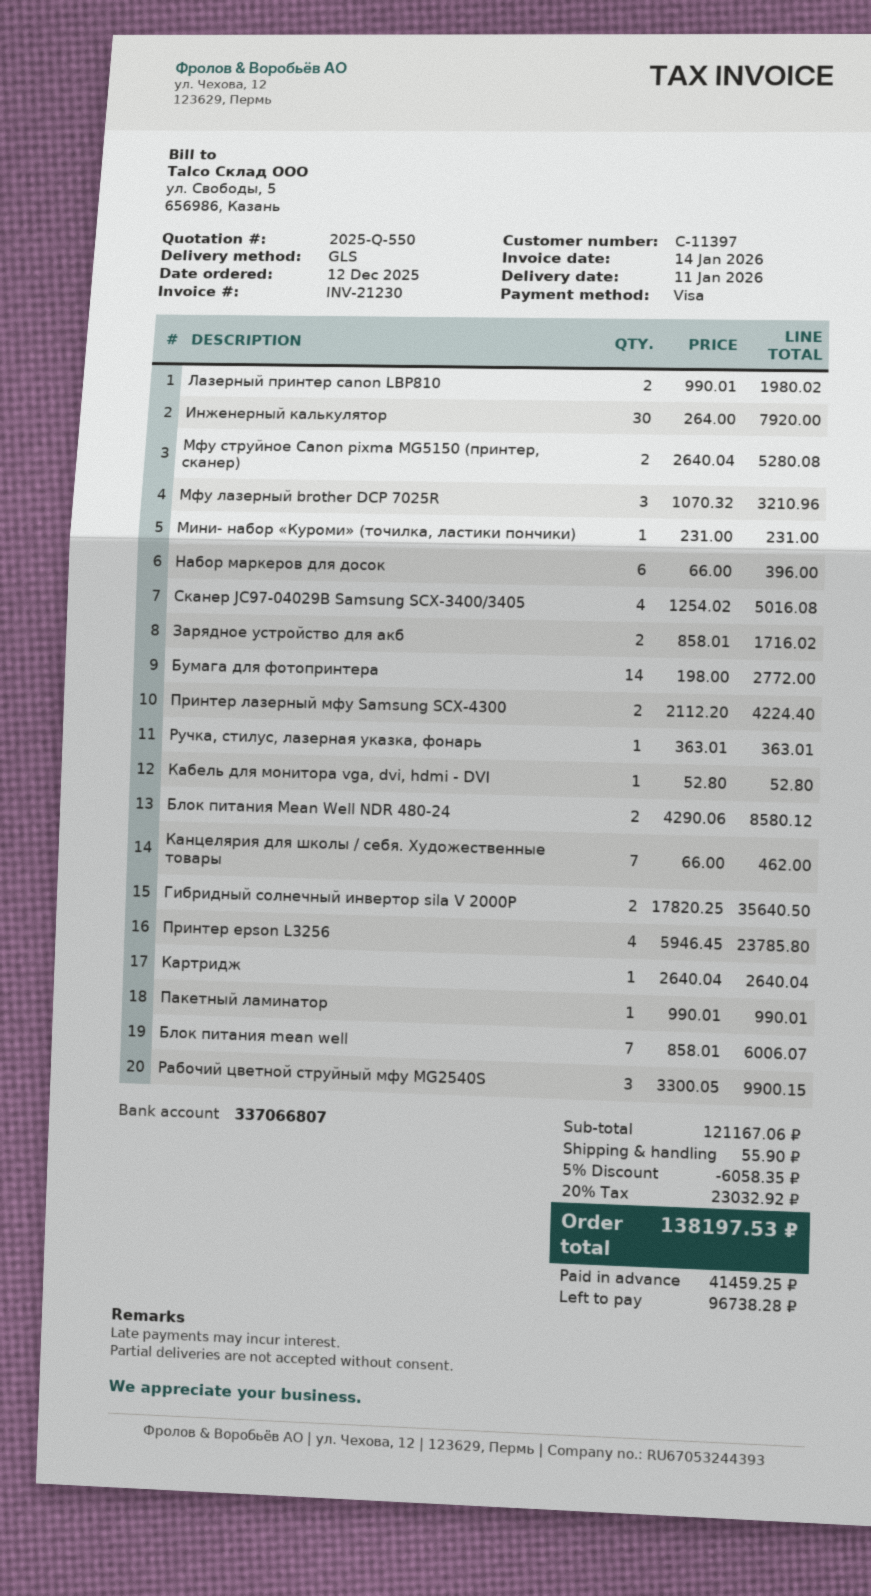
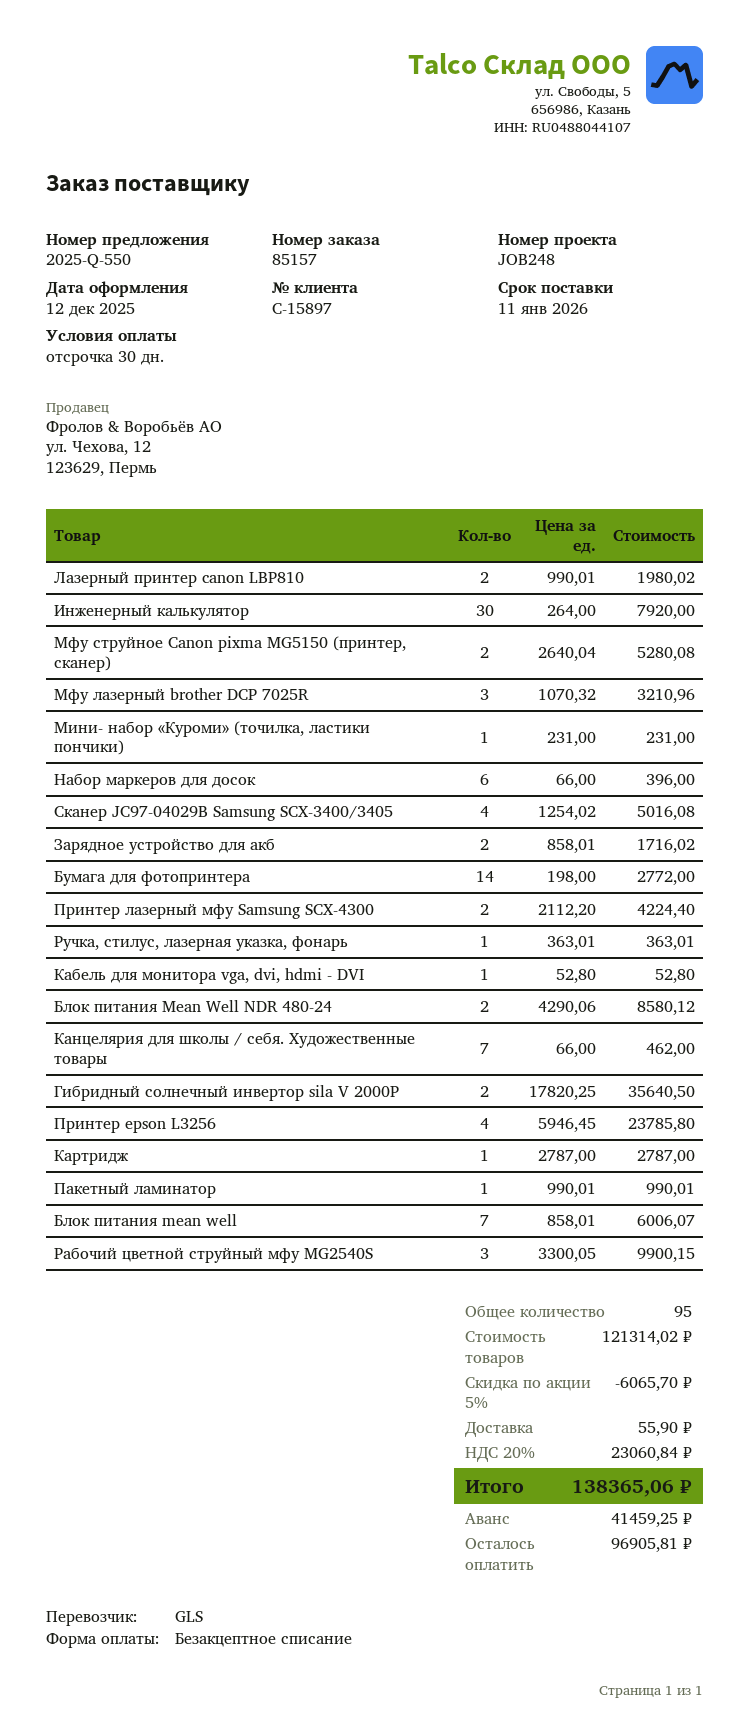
customer number: C-11397 -> C-15897
payment method: Visa -> direct debit
Картридж: 1 x 2640.04 = 2640.04 -> 1 x 2787.00 = 2787.00
subtotal: 121167.06 -> 121314.02
discount: 5% = 6058.35 -> 5% = 6065.70
tax: 20% = 23032.92 -> 20% = 23060.84
total: 138197.53 -> 138365.06
balance: 96738.28 -> 96905.81

